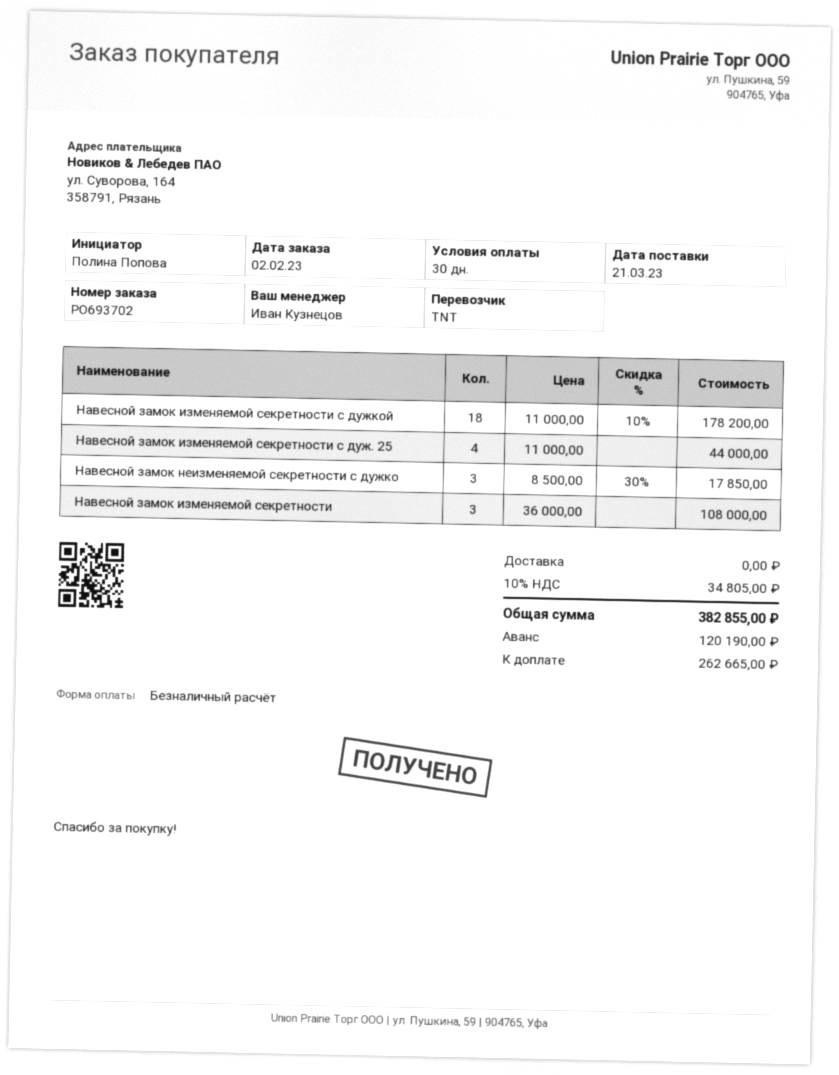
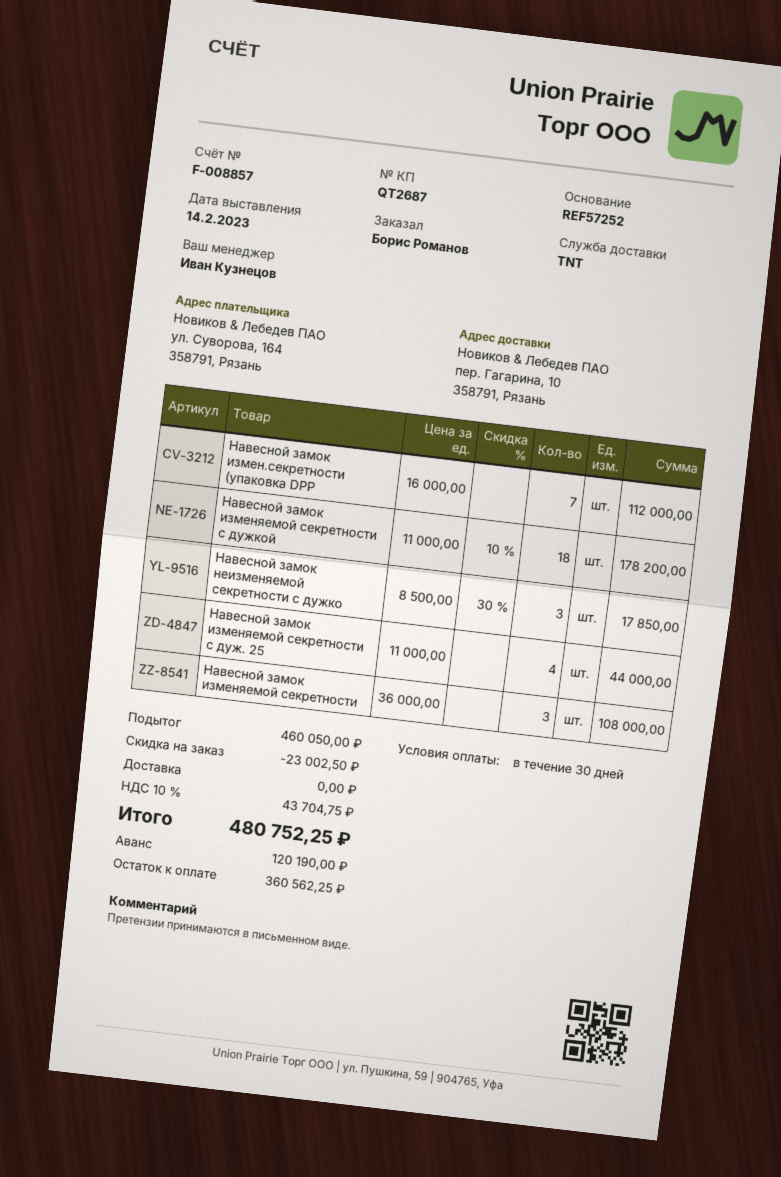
ordered by: Полина Попова -> Борис Романов
Навесной замок измен.секретности (упаковка DPP: none -> 7 x 16000.00 = 112000.00
discount: none -> 23002.50
tax: 10% = 34805.00 -> 10% = 43704.75
total: 382855.00 -> 480752.25
balance: 262665.00 -> 360562.25

